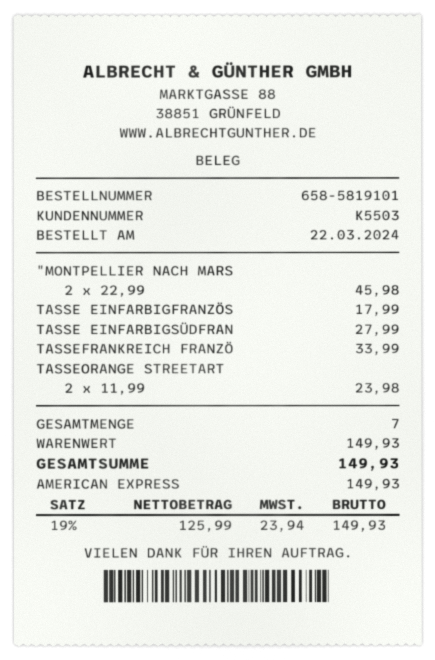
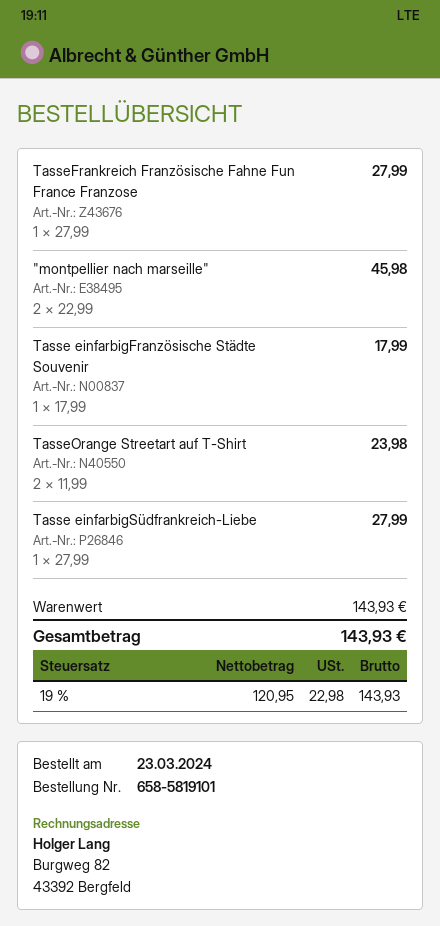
order date: 2024-03-22 -> 2024-03-23
TASSEFRANKREICH FRANZÖ: 1 x 33.99 = 33.99 -> 1 x 27.99 = 27.99
subtotal: 149.93 -> 143.93
net: 125.99 -> 120.95
tax: 19% = 23.94 -> 19% = 22.98
total: 149.93 -> 143.93

